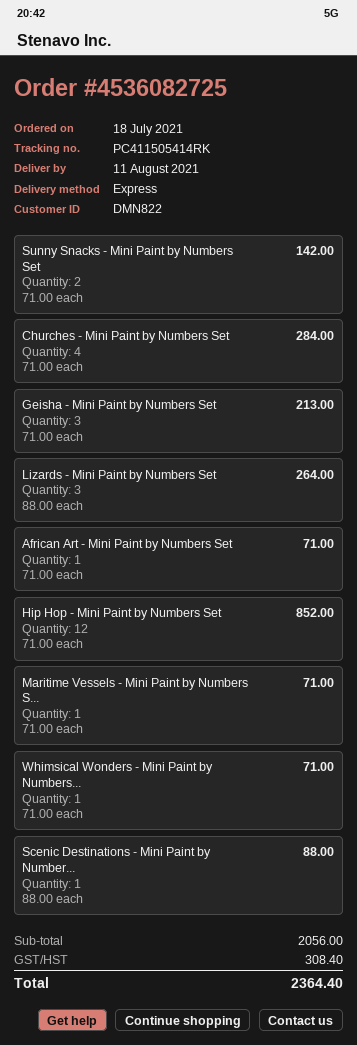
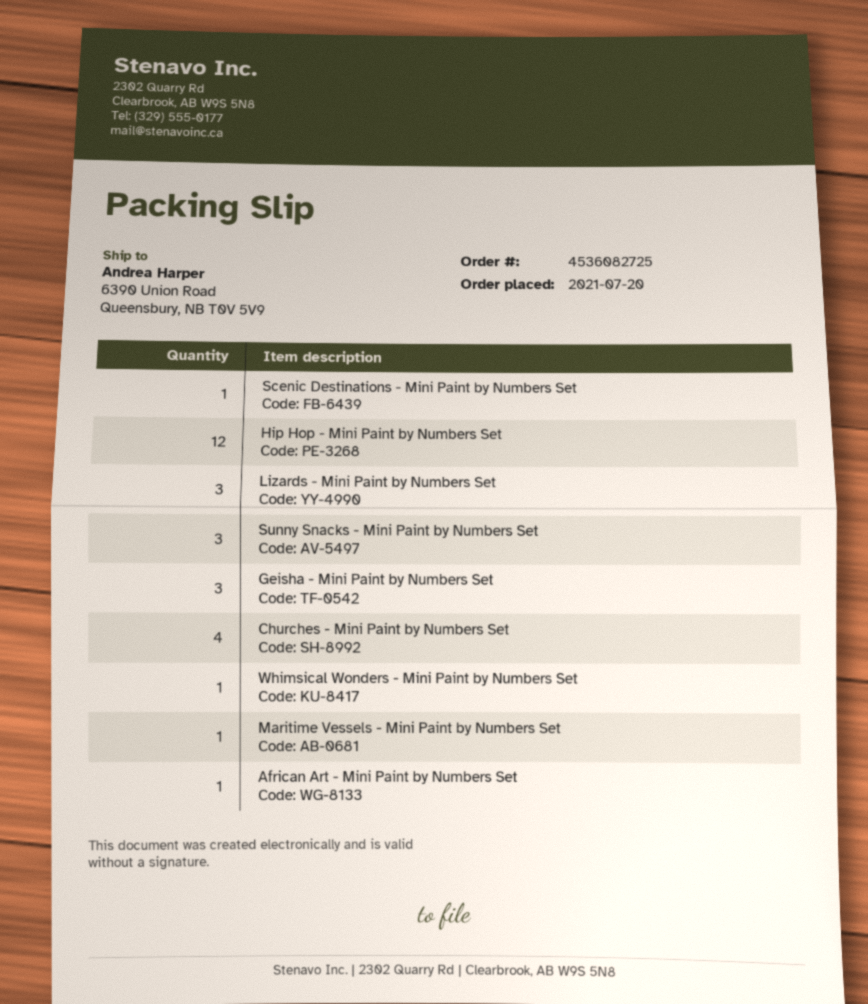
order date: 2021-07-18 -> 2021-07-20
Sunny Snacks - Mini Paint by Numbers Set: 2 -> 3

